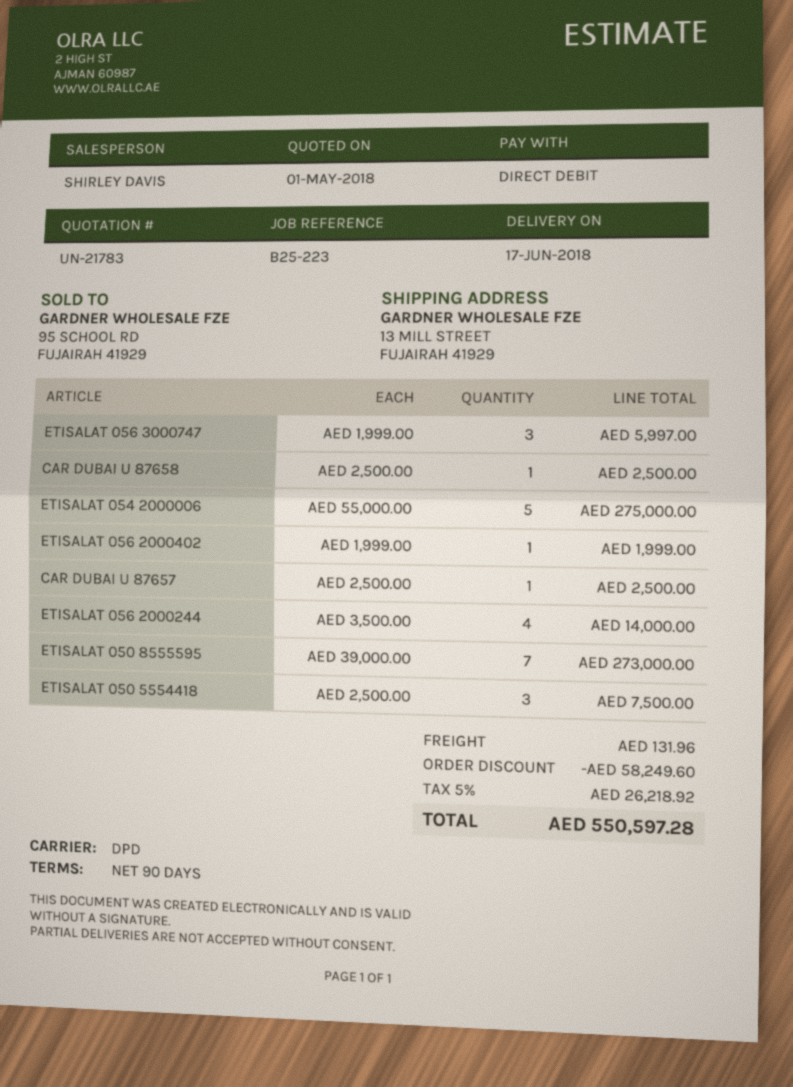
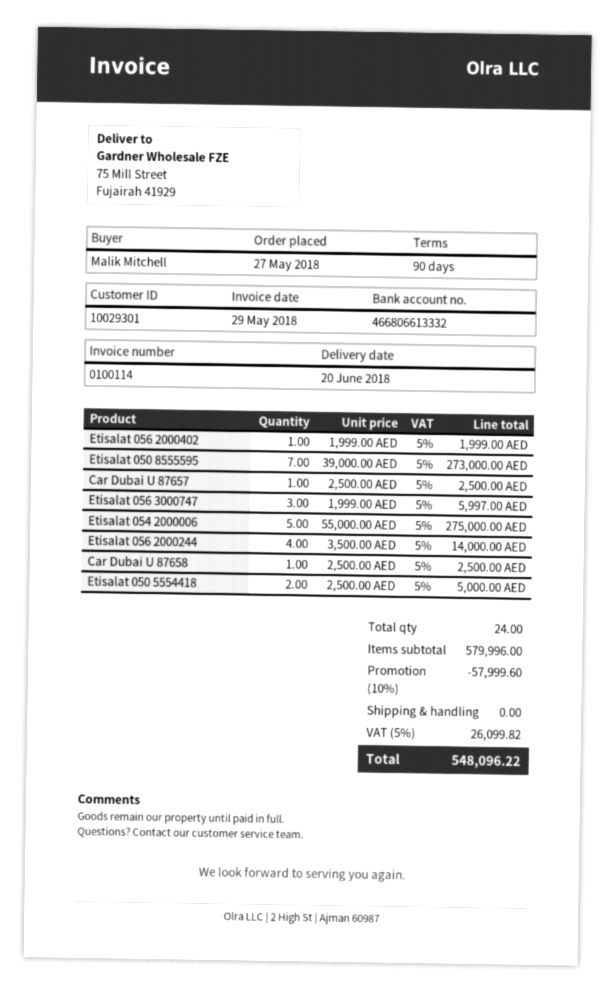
delivery date: 2018-06-17 -> 2018-06-20
ship to: 13 MILL STREET, FUJAIRAH 41929 -> 75 Mill Street, Fujairah 41929
ETISALAT 050 5554418: 3 x 2500.00 = 7500.00 -> 2 x 2500.00 = 5000.00
discount: 58249.60 -> 57999.60
shipping: 131.96 -> 0.00
tax: 5% = 26218.92 -> 5% = 26099.82
total: 550597.28 -> 548096.22

